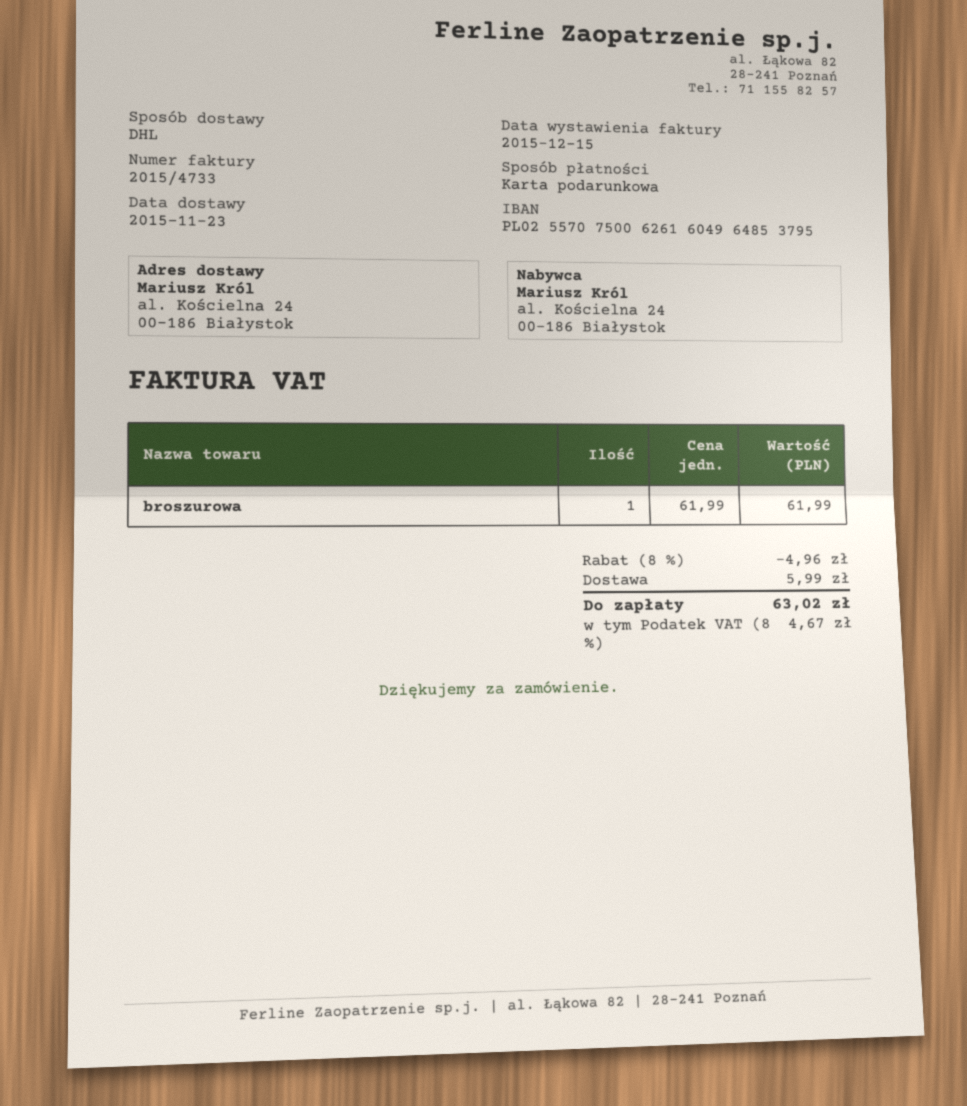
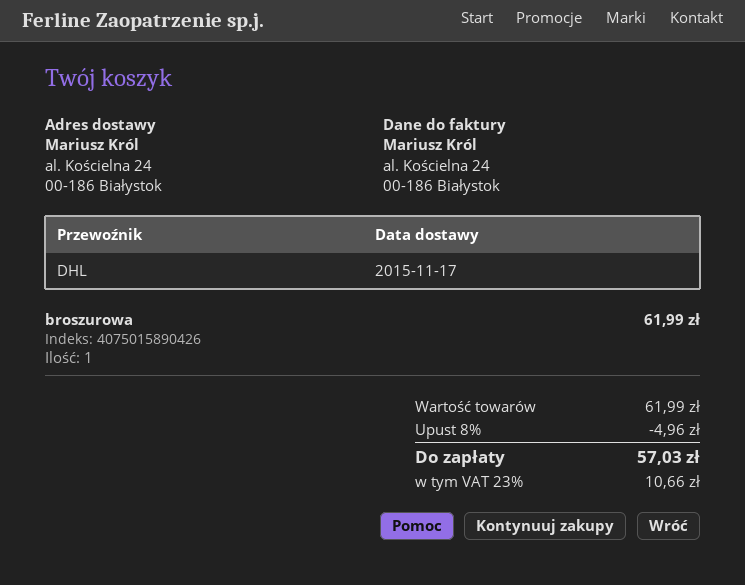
delivery date: 2015-11-23 -> 2015-11-17
shipping: 5.99 -> none
tax: 8% = 4.67 -> 23% = 10.66
total: 63.02 -> 57.03

